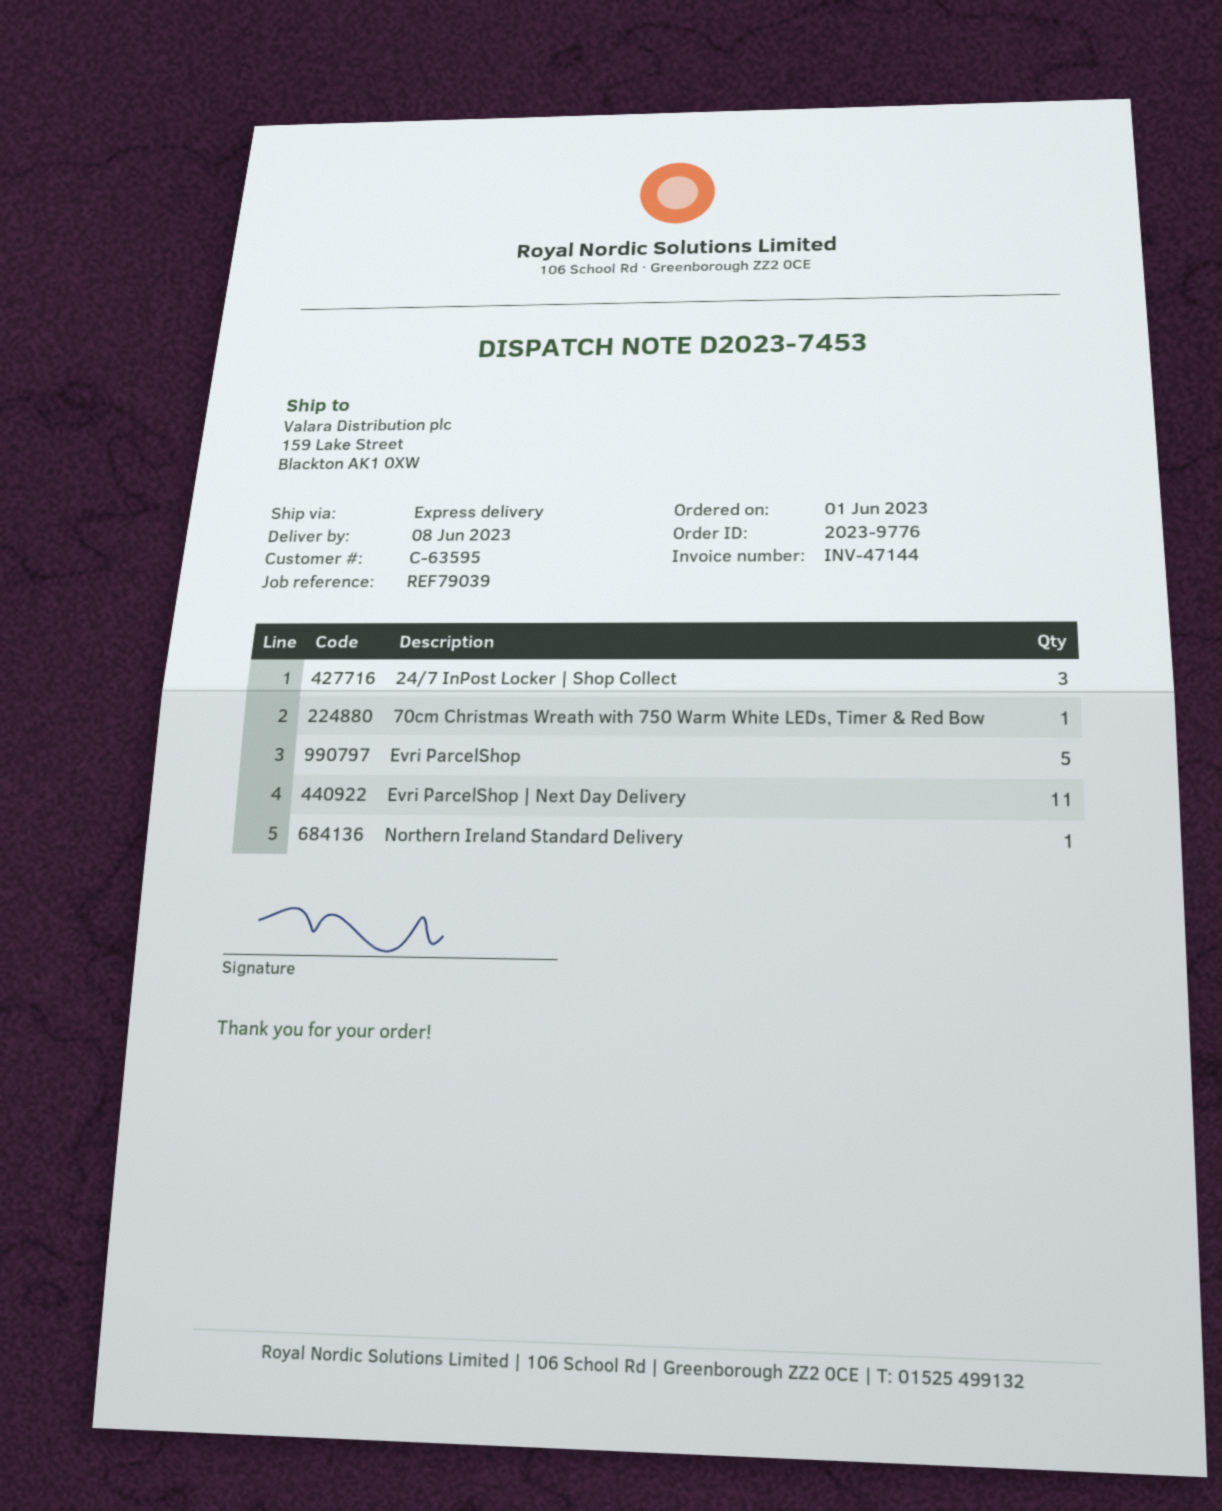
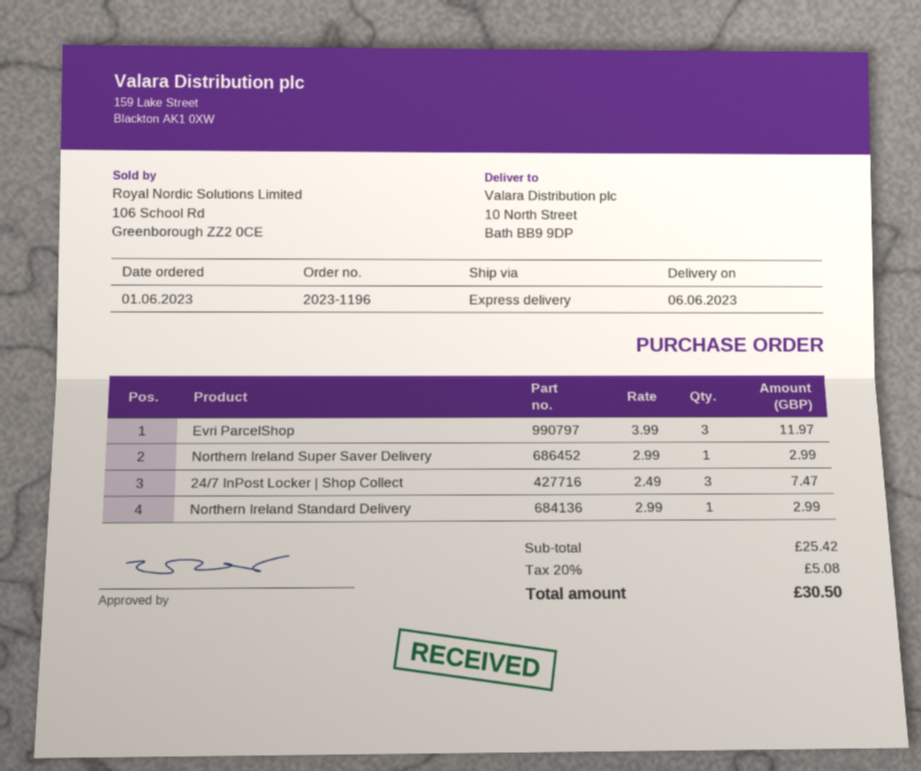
order number: 2023-9776 -> 2023-1196
delivery date: 2023-06-08 -> 2023-06-06
ship to: 159 Lake Street, Blackton AK1 0XW -> 10 North Street, Bath BB9 9DP
70cm Christmas Wreath with 750 Warm White LEDs, Timer & Red Bow: 1 -> none
Evri ParcelShop: 5 -> 3
Evri ParcelShop | Next Day Delivery: 11 -> none
Northern Ireland Super Saver Delivery: none -> 1

